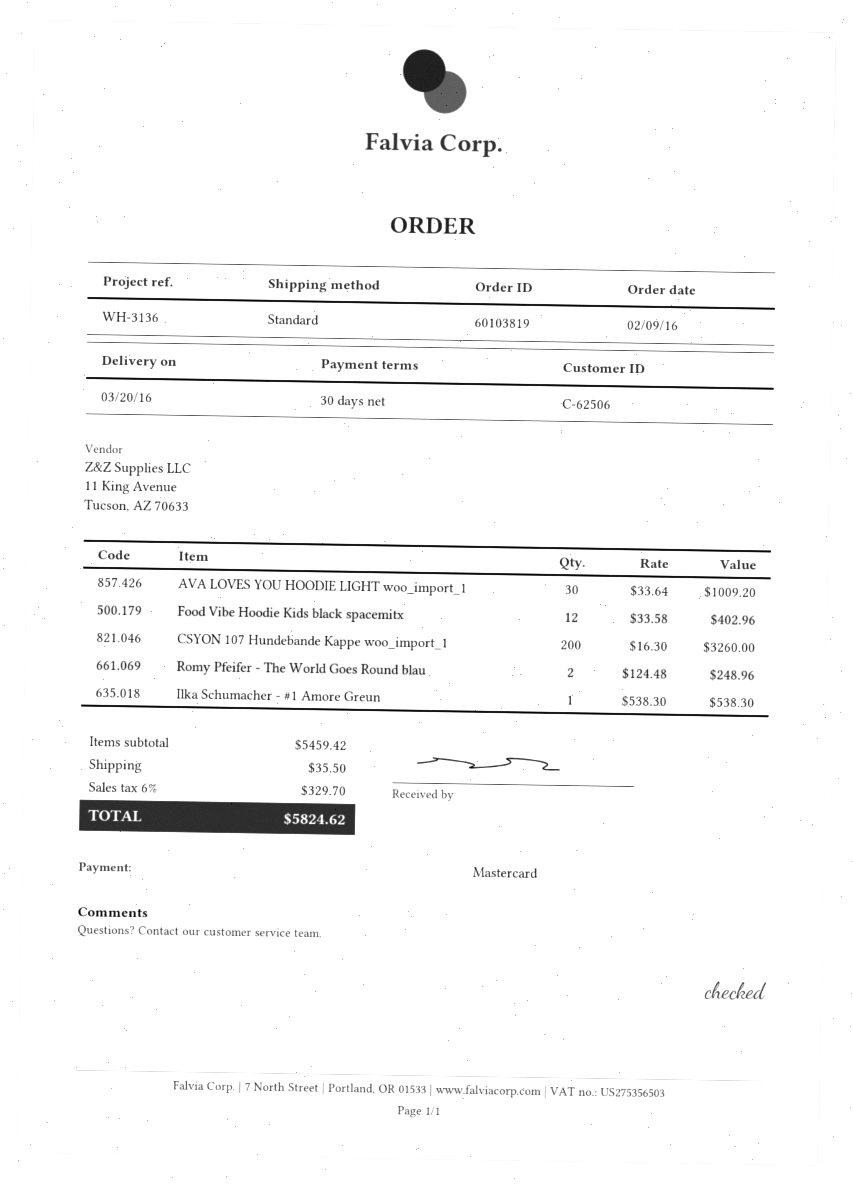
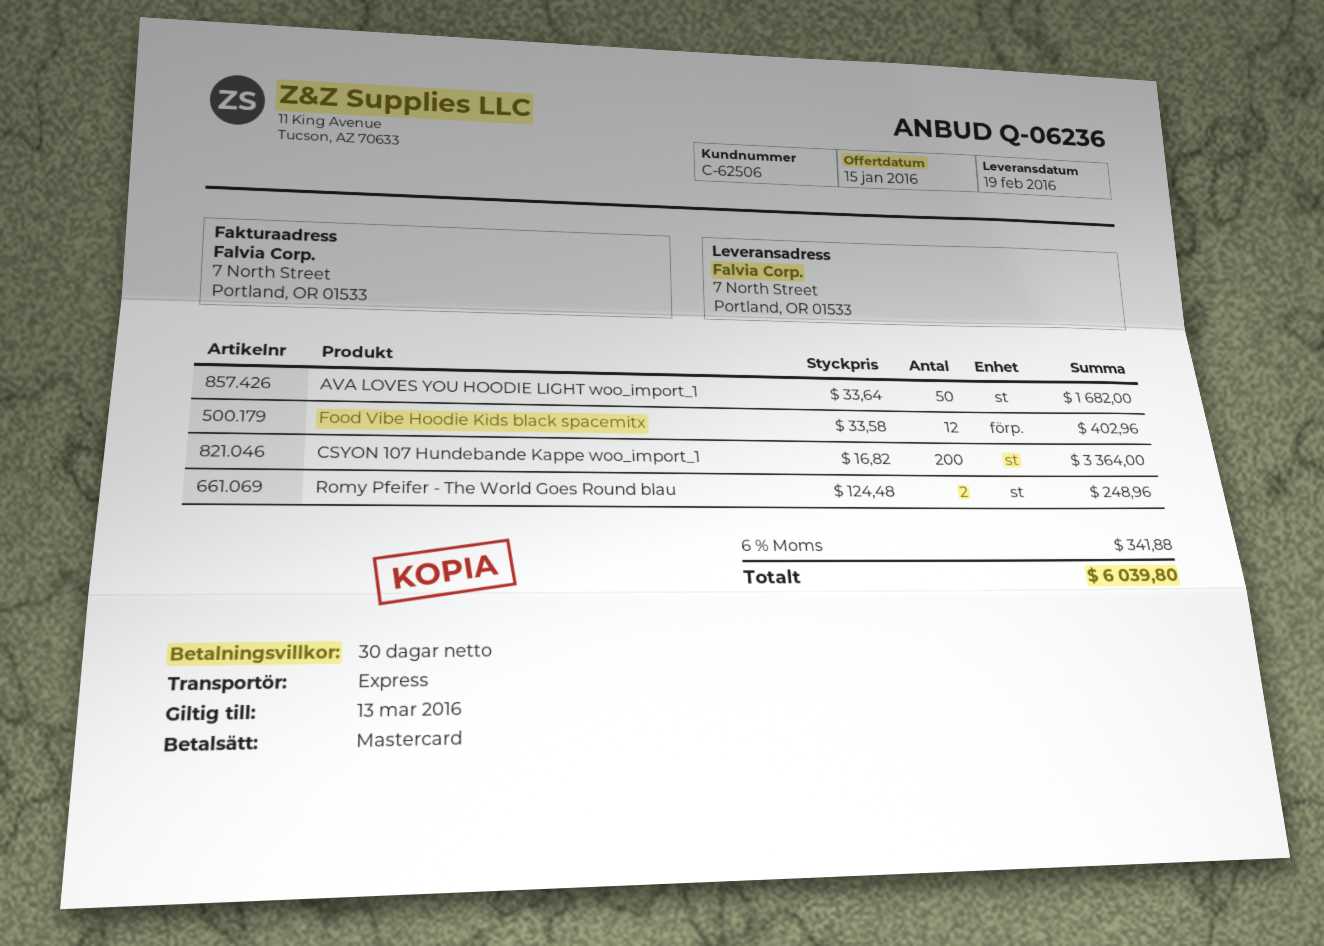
delivery date: 2016-03-20 -> 2016-02-19
shipping method: standard -> express
AVA LOVES YOU HOODIE LIGHT woo_import_1: 30 x 33.64 = 1009.20 -> 50 x 33.64 = 1682.00
CSYON 107 Hundebande Kappe woo_import_1: 200 x 16.30 = 3260.00 -> 200 x 16.82 = 3364.00
Ilka Schumacher - #1 Amore Greun: 1 x 538.30 = 538.30 -> none
shipping: 35.50 -> none
tax: 6% = 329.70 -> 6% = 341.88
total: 5824.62 -> 6039.80

